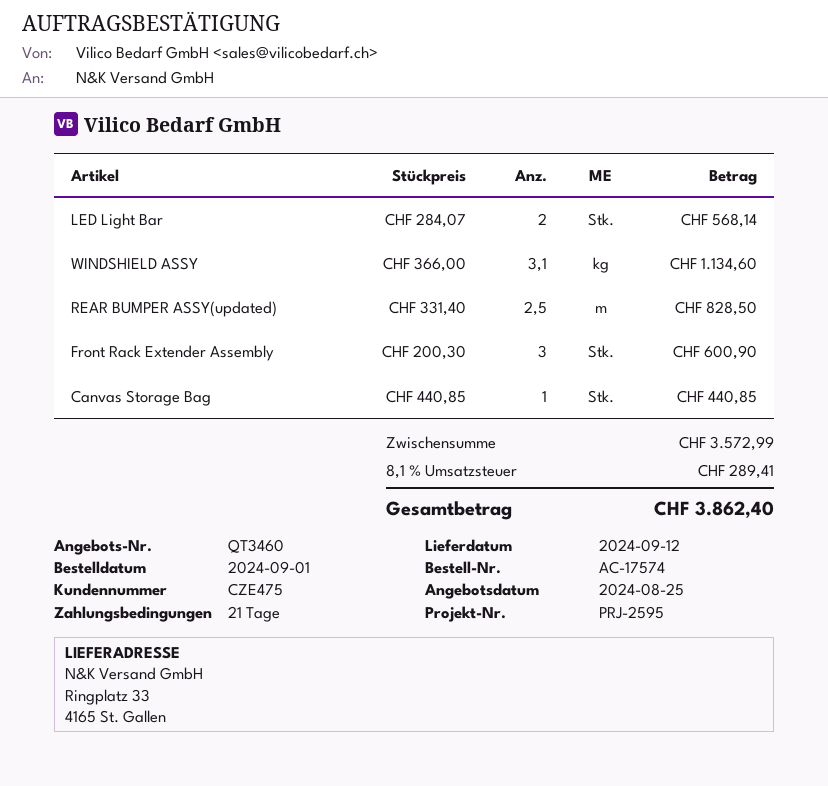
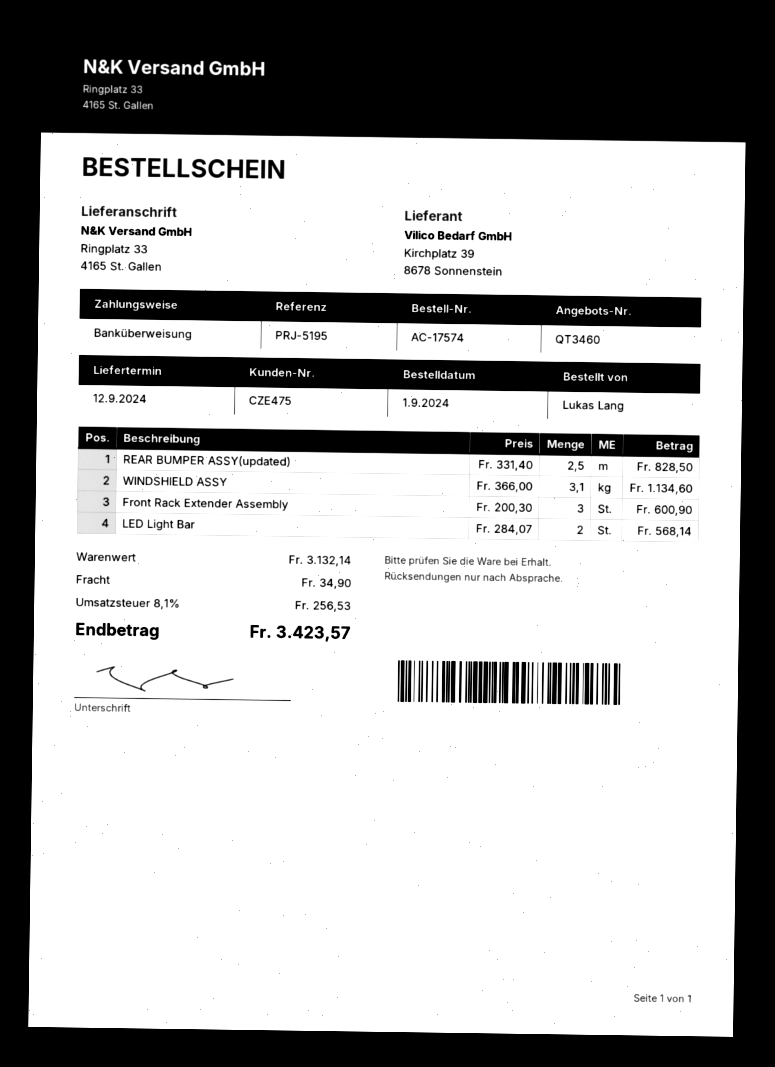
reference: PRJ-2595 -> PRJ-5195
Canvas Storage Bag: 1 x 440.85 = 440.85 -> none
subtotal: 3572.99 -> 3132.14
shipping: none -> 34.90
tax: 8.1% = 289.41 -> 8.1% = 256.53
total: 3862.40 -> 3423.57

